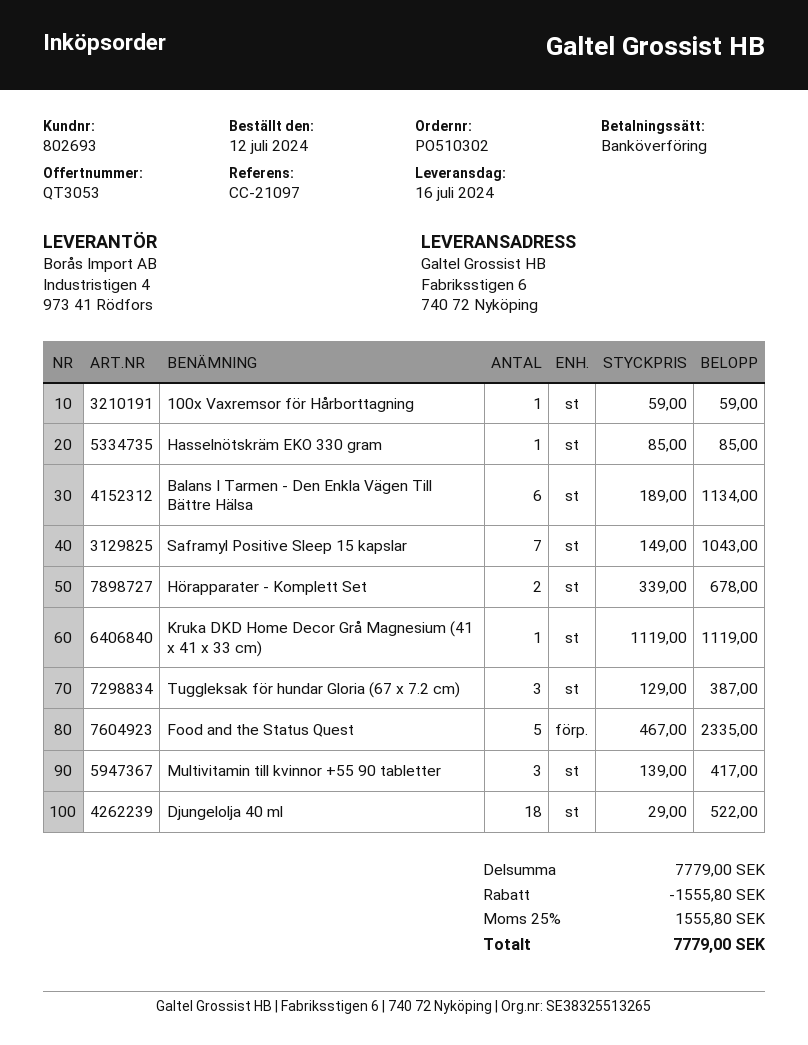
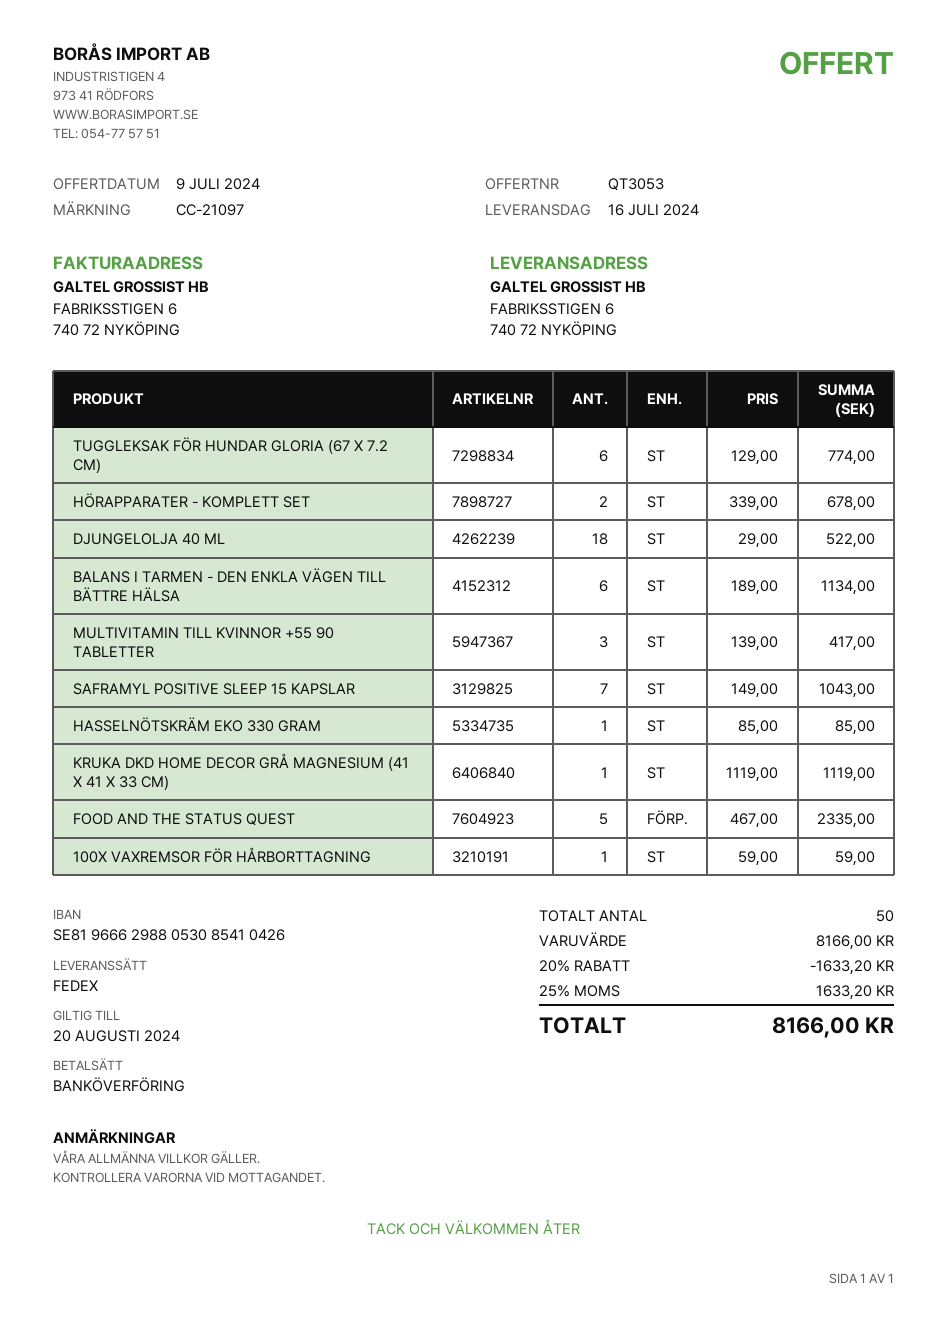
Tuggleksak för hundar Gloria (67 x 7.2 cm): 3 x 129.00 = 387.00 -> 6 x 129.00 = 774.00
subtotal: 7779.00 -> 8166.00
discount: 1555.80 -> 1633.20
tax: 25% = 1555.80 -> 25% = 1633.20
total: 7779.00 -> 8166.00

